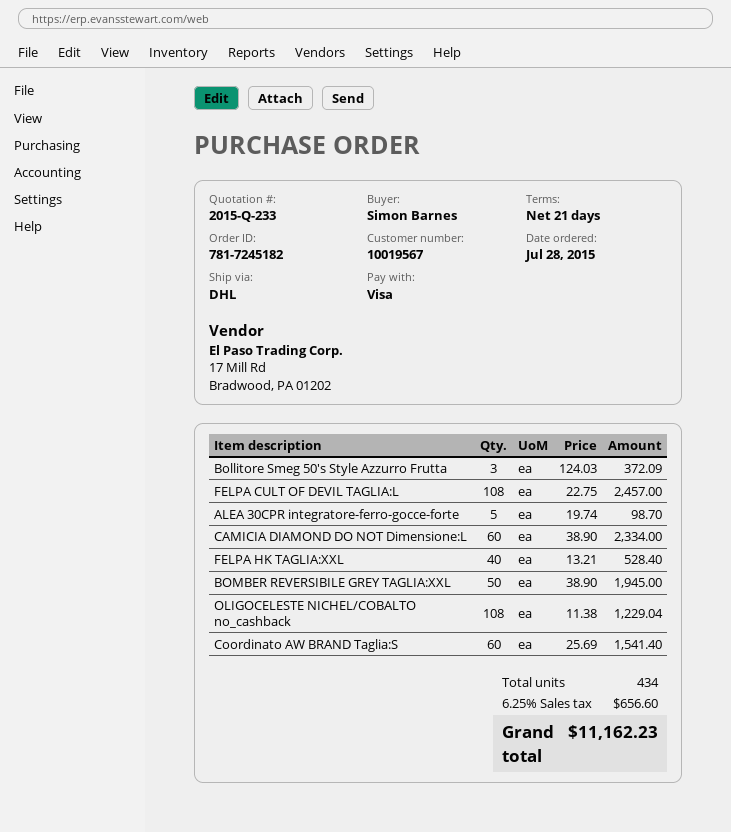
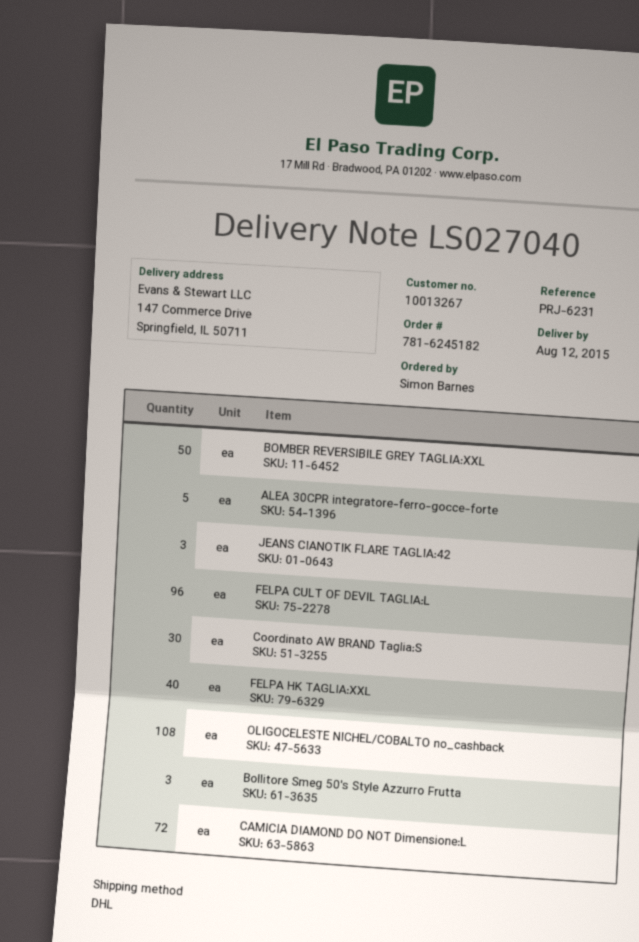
order number: 781-7245182 -> 781-6245182
customer number: 10019567 -> 10013267
FELPA CULT OF DEVIL TAGLIA:L: 108 -> 96
CAMICIA DIAMOND DO NOT Dimensione:L: 60 -> 72
Coordinato AW BRAND Taglia:S: 60 -> 30
JEANS CIANOTIK FLARE TAGLIA:42: none -> 3

